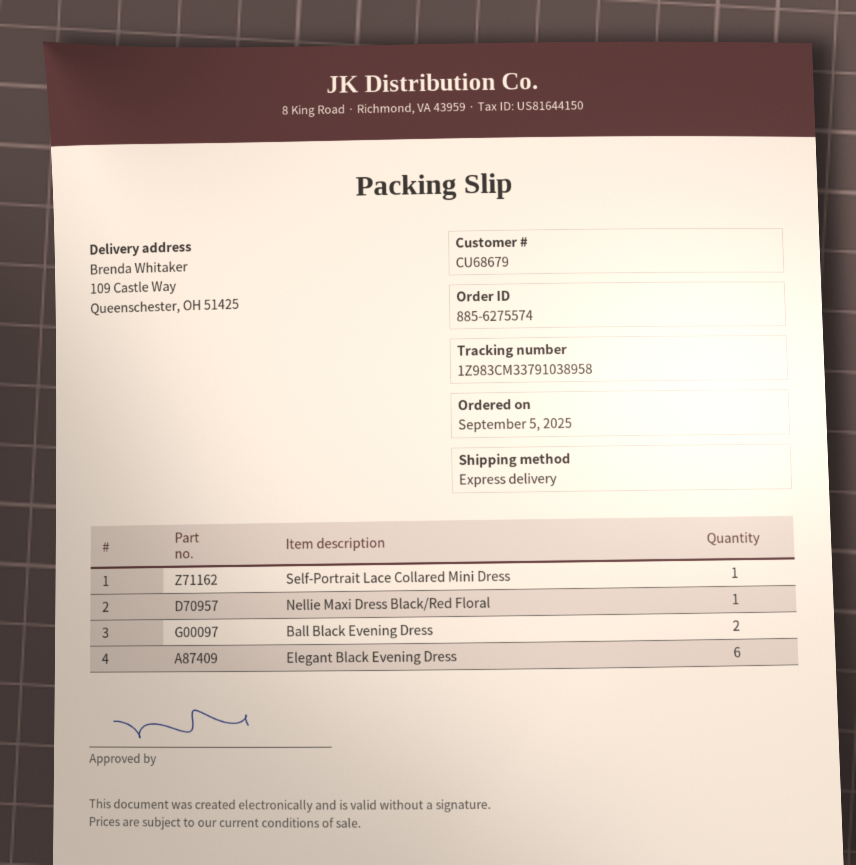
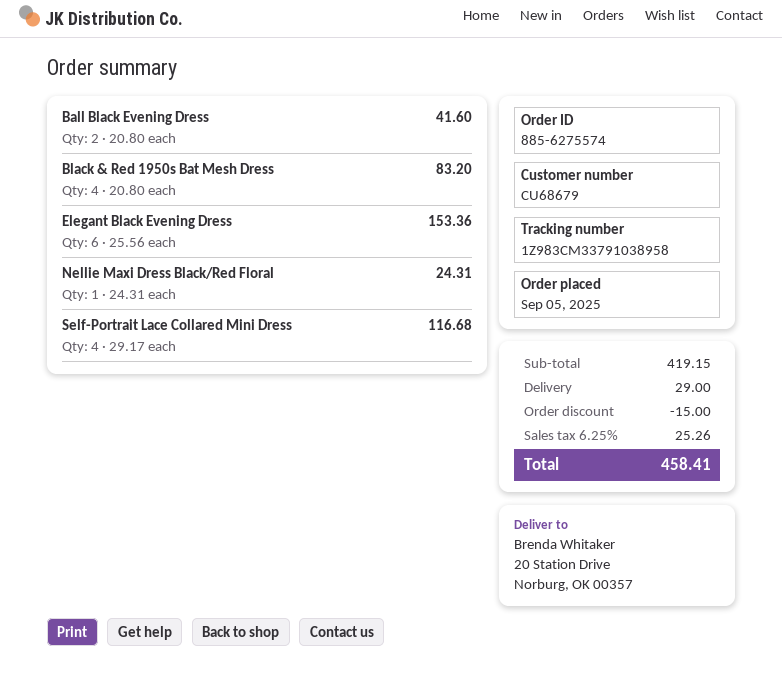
ship to: 109 Castle Way, Queenschester, OH 51425 -> 20 Station Drive, Norburg, OK 00357
Self-Portrait Lace Collared Mini Dress: 1 -> 4
Black & Red 1950s Bat Mesh Dress: none -> 4

